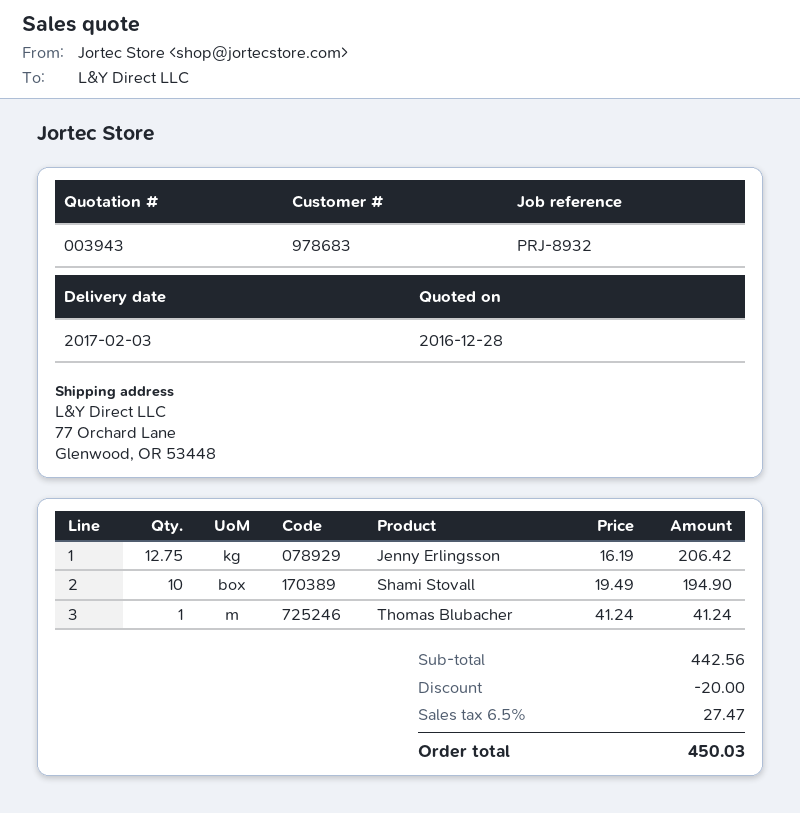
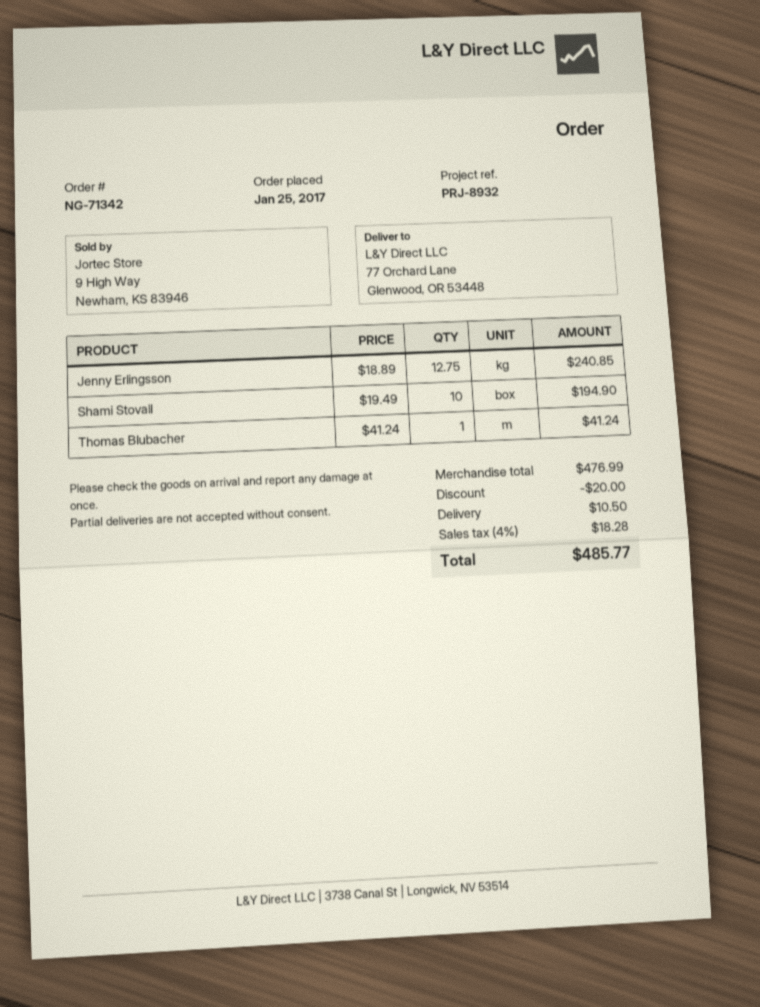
Jenny Erlingsson: 12.75 x 16.19 = 206.42 -> 12.75 x 18.89 = 240.85
subtotal: 442.56 -> 476.99
shipping: none -> 10.50
tax: 6.5% = 27.47 -> 4% = 18.28
total: 450.03 -> 485.77

